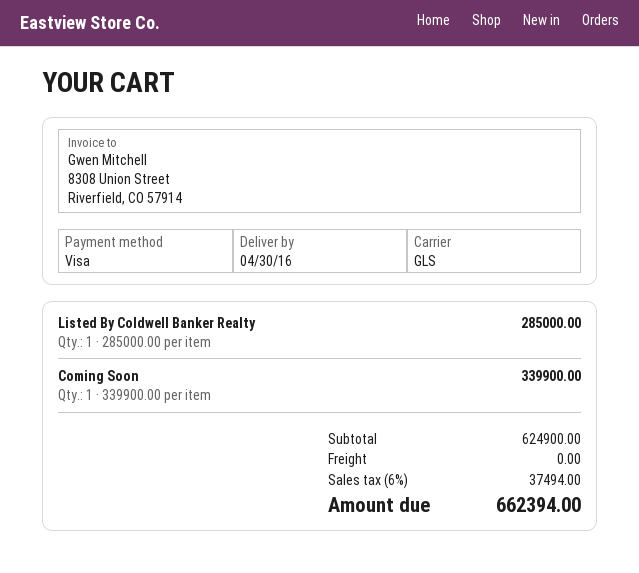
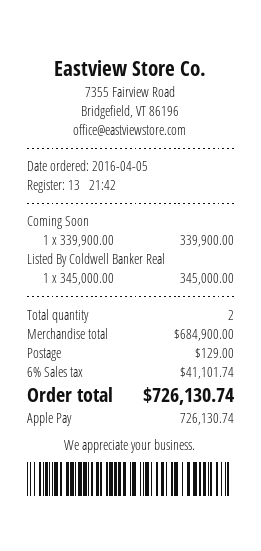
payment method: Visa -> Apple Pay
Listed By Coldwell Banker Realty: 1 x 285000.00 = 285000.00 -> 1 x 345000.00 = 345000.00
subtotal: 624900.00 -> 684900.00
shipping: 0.00 -> 129.00
tax: 6% = 37494.00 -> 6% = 41101.74
total: 662394.00 -> 726130.74

